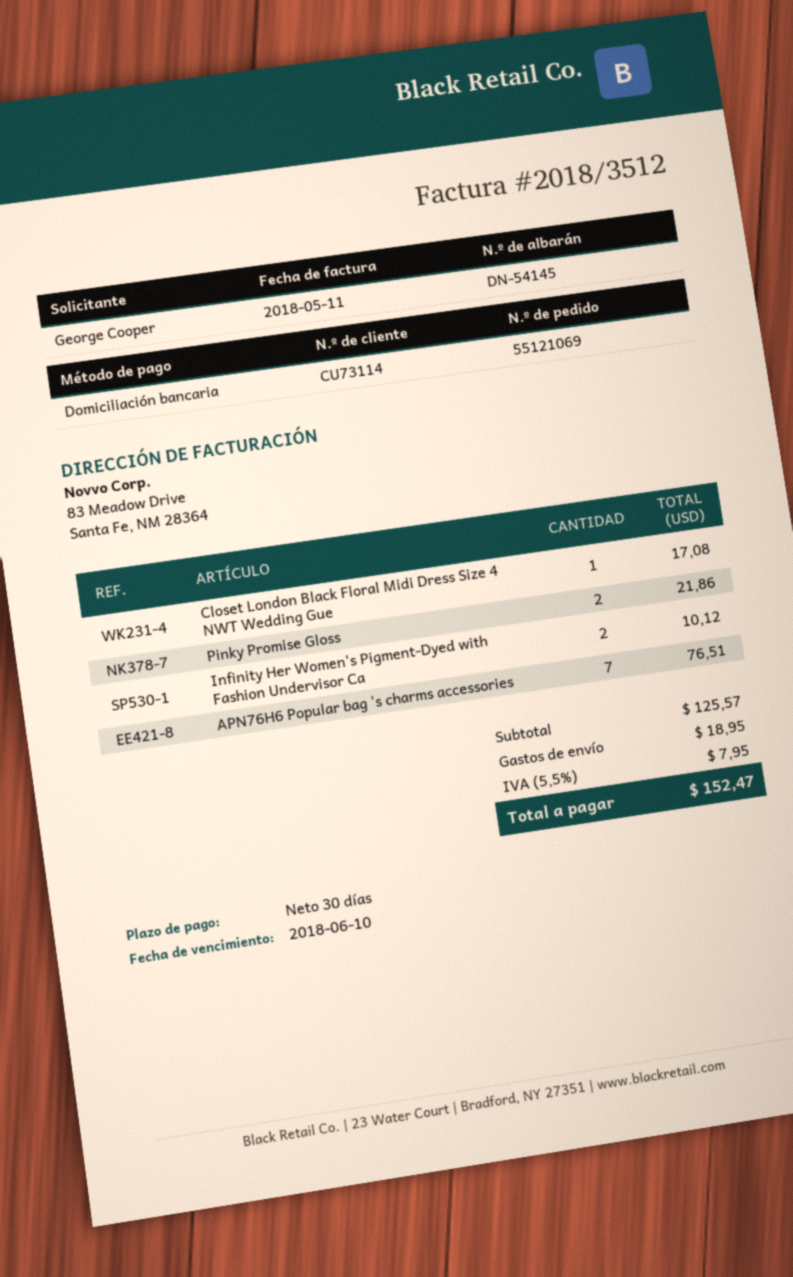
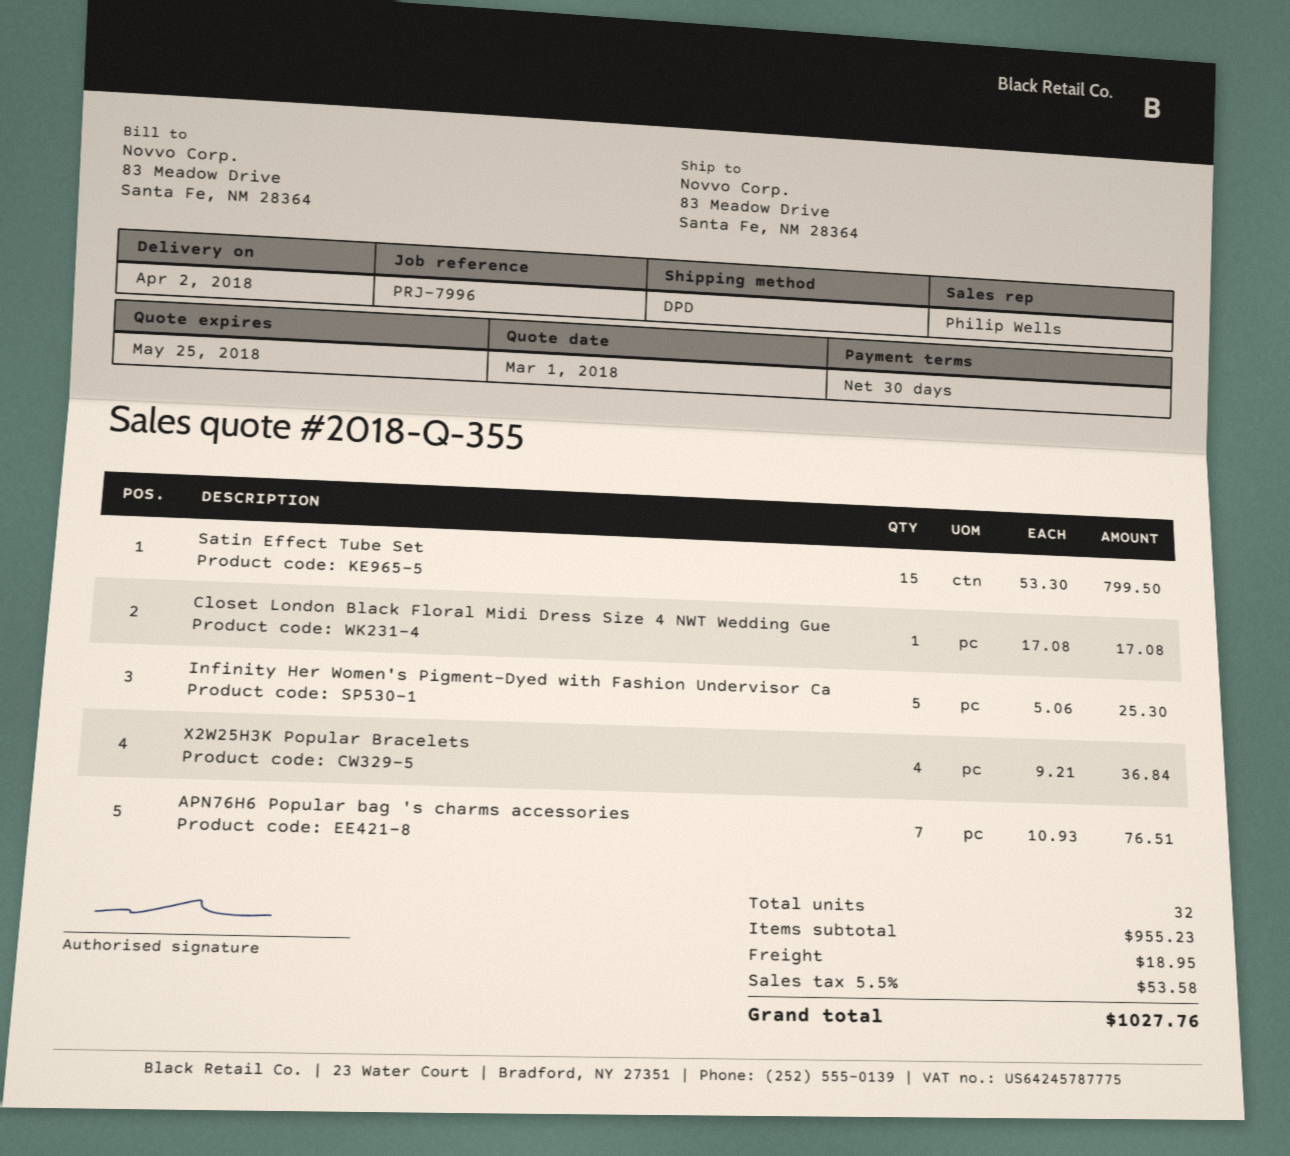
Pinky Promise Gloss: 2 for 21.86 -> none
Infinity Her Women's Pigment-Dyed with Fashion Undervisor Ca: 2 for 10.12 -> 5 for 25.30
Satin Effect Tube Set: none -> 15 for 799.50
X2W25H3K Popular Bracelets: none -> 4 for 36.84
subtotal: 125.57 -> 955.23
tax: 5.5% = 7.95 -> 5.5% = 53.58
total: 152.47 -> 1027.76

